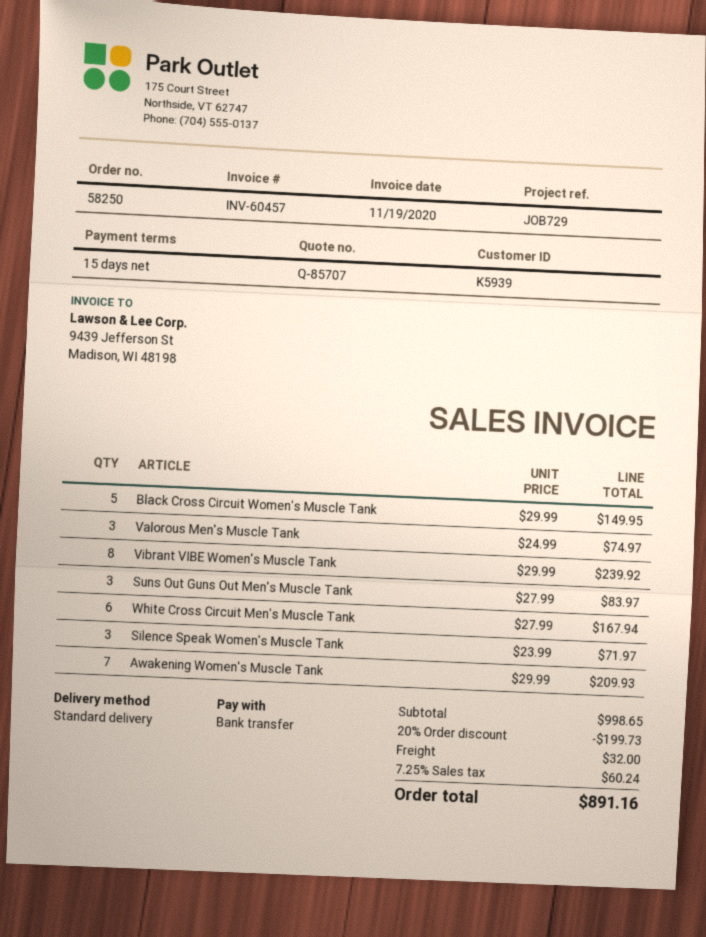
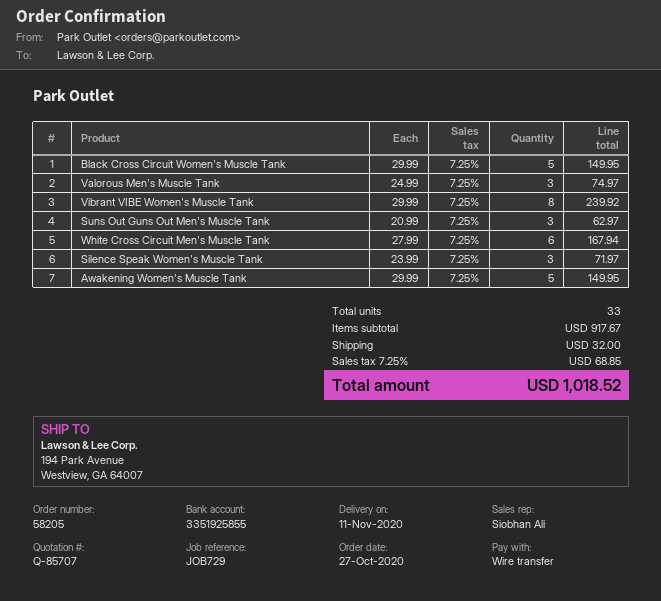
order number: 58250 -> 58205
Suns Out Guns Out Men's Muscle Tank: 3 x 27.99 = 83.97 -> 3 x 20.99 = 62.97
Awakening Women's Muscle Tank: 7 x 29.99 = 209.93 -> 5 x 29.99 = 149.95
subtotal: 998.65 -> 917.67
discount: 20% = 199.73 -> none
tax: 7.25% = 60.24 -> 7.25% = 68.85
total: 891.16 -> 1018.52

